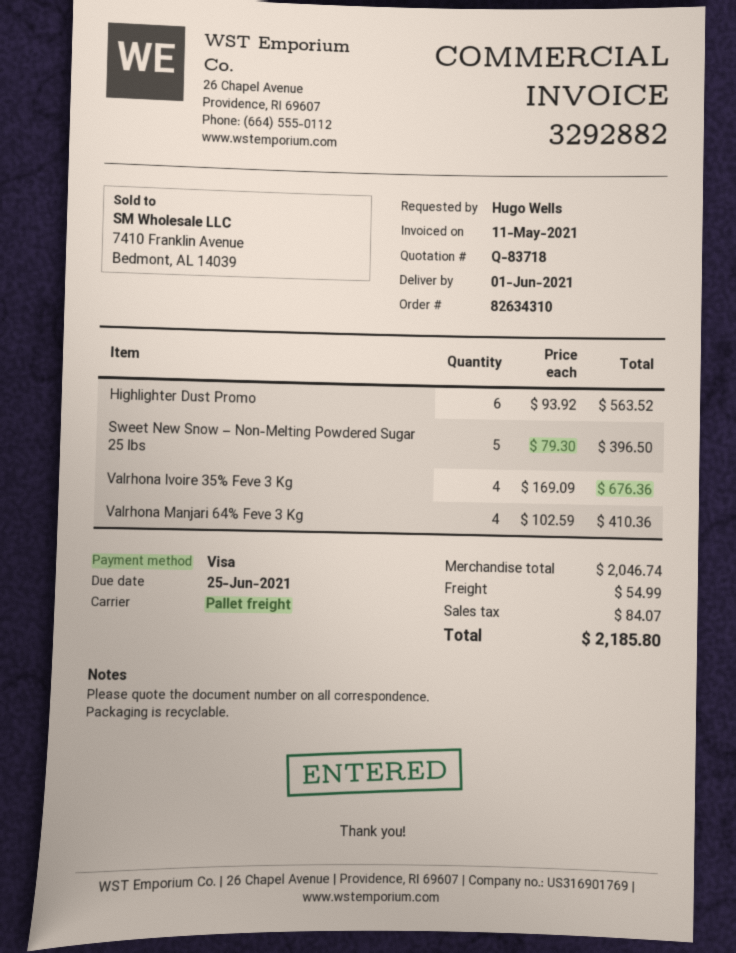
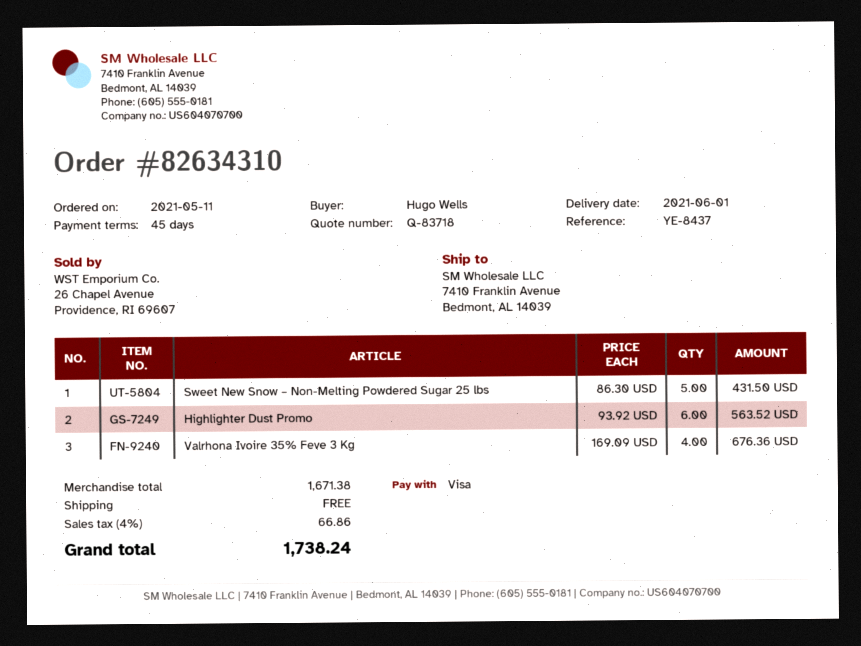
Sweet New Snow – Non-Melting Powdered Sugar 25 lbs: 5 x 79.30 = 396.50 -> 5 x 86.30 = 431.50
Valrhona Manjari 64% Feve 3 Kg: 4 x 102.59 = 410.36 -> none
subtotal: 2046.74 -> 1671.38
shipping: 54.99 -> 0.00
tax: 84.07 -> 66.86
total: 2185.80 -> 1738.24

